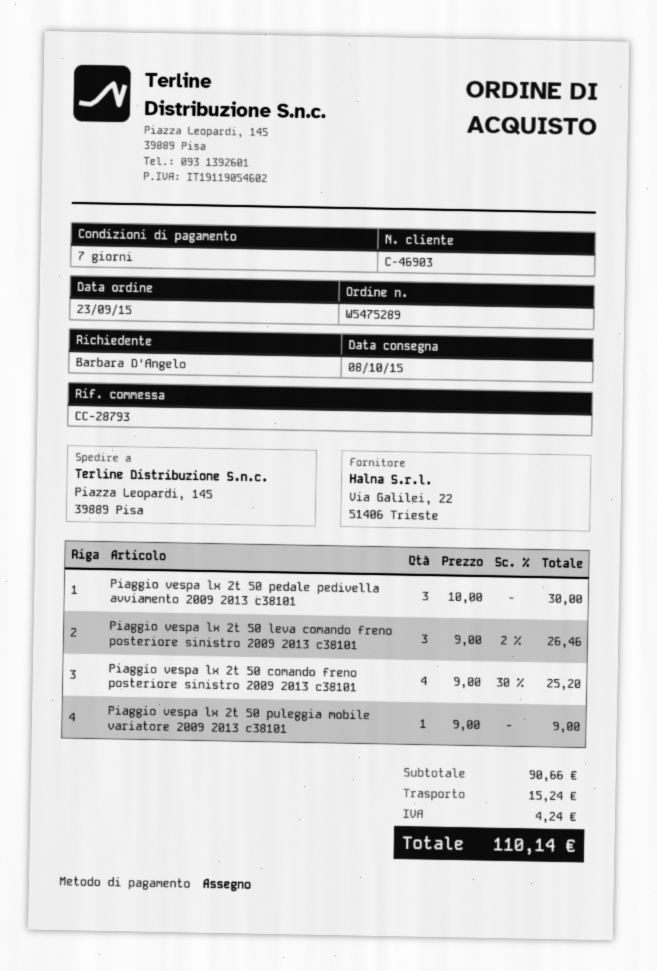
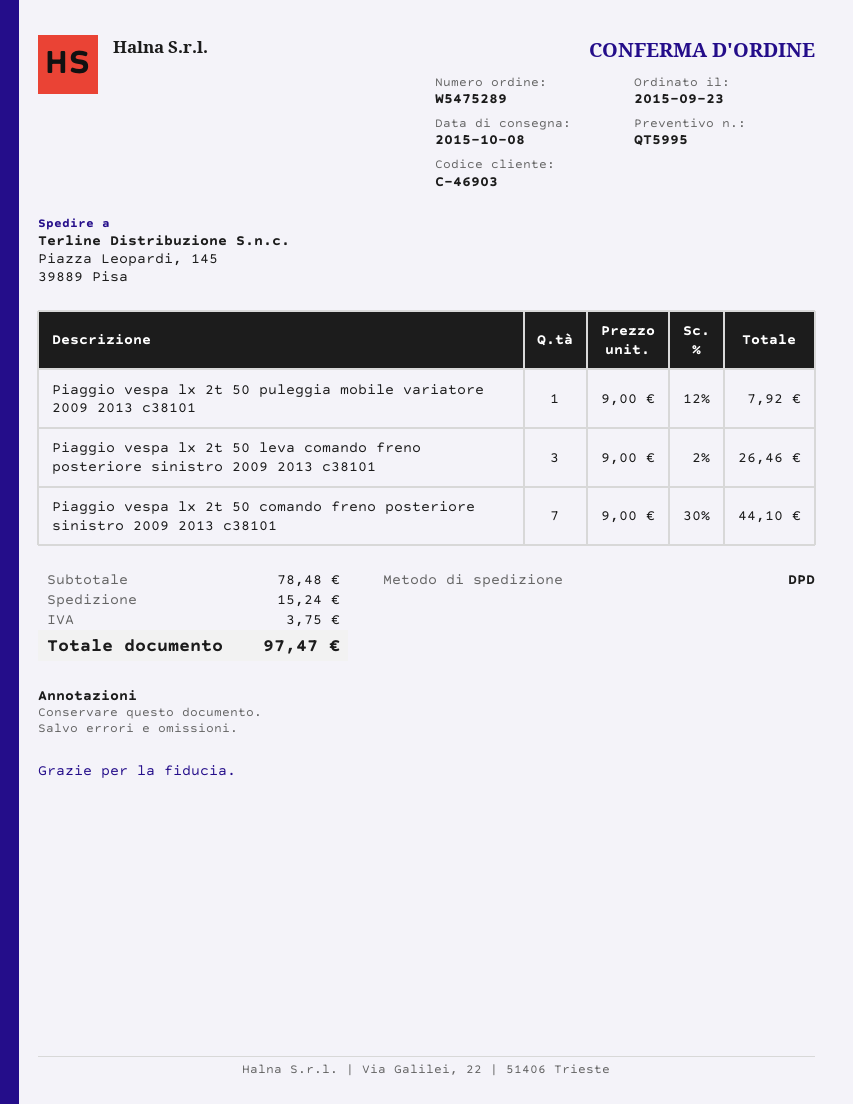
Piaggio vespa lx 2t 50 pedale pedivella avviamento 2009 2013 c38101: 3 x 10.00 = 30.00 -> none
Piaggio vespa lx 2t 50 comando freno posteriore sinistro 2009 2013 c38101: 4 x 9.00 - 30% = 25.20 -> 7 x 9.00 - 30% = 44.10
Piaggio vespa lx 2t 50 puleggia mobile variatore 2009 2013 c38101: 1 x 9.00 = 9.00 -> 1 x 9.00 - 12% = 7.92
subtotal: 90.66 -> 78.48
tax: 4.24 -> 3.75
total: 110.14 -> 97.47

